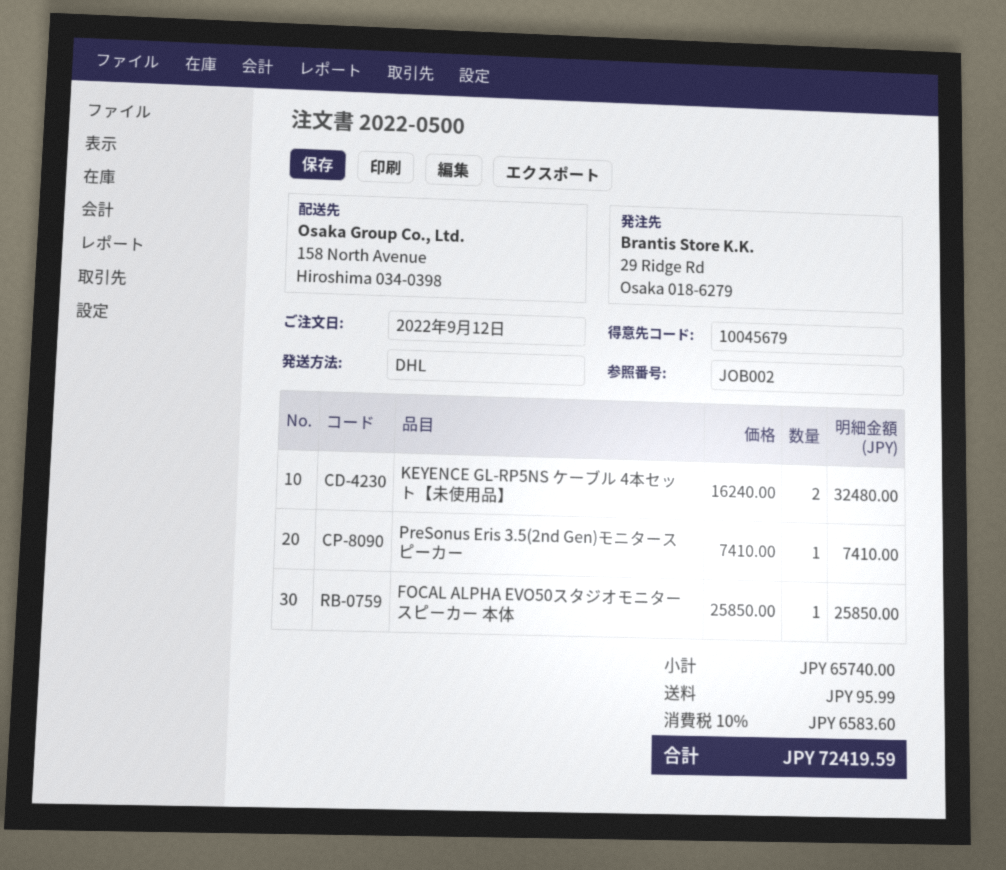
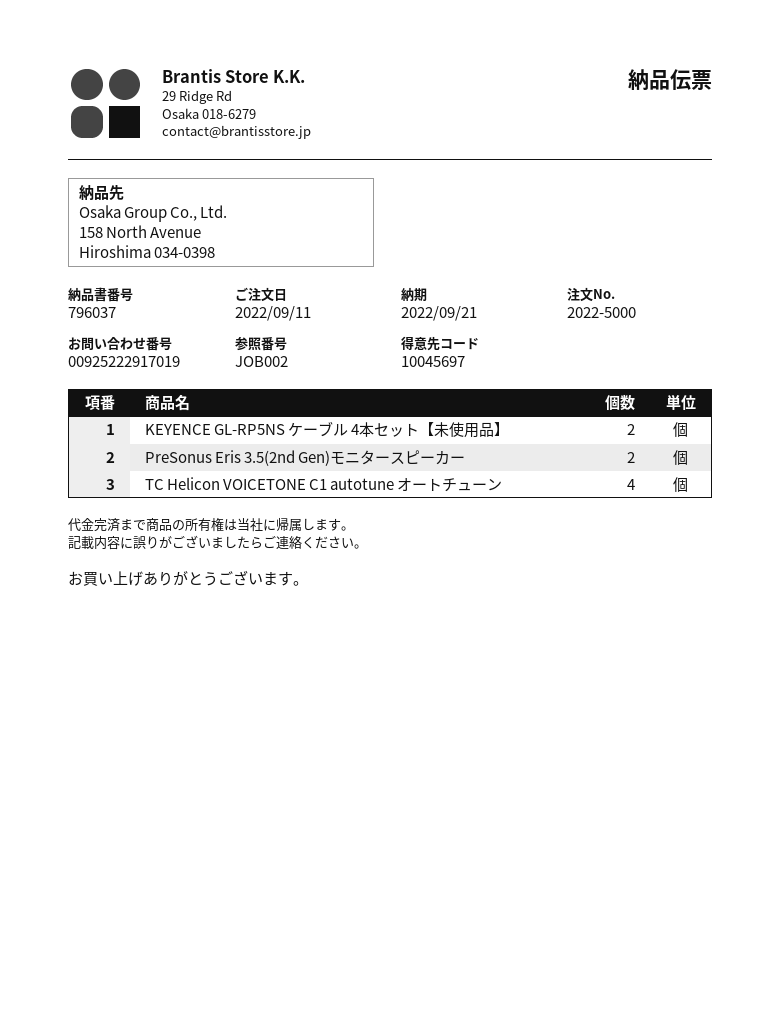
order number: 2022-0500 -> 2022-5000
order date: 2022-09-12 -> 2022-09-11
customer number: 10045679 -> 10045697
PreSonus Eris 3.5(2nd Gen)モニタースピーカー: 1 -> 2
FOCAL ALPHA EVO50スタジオモニタースピーカー 本体: 1 -> none
TC Helicon VOICETONE C1 autotune オートチューン: none -> 4

